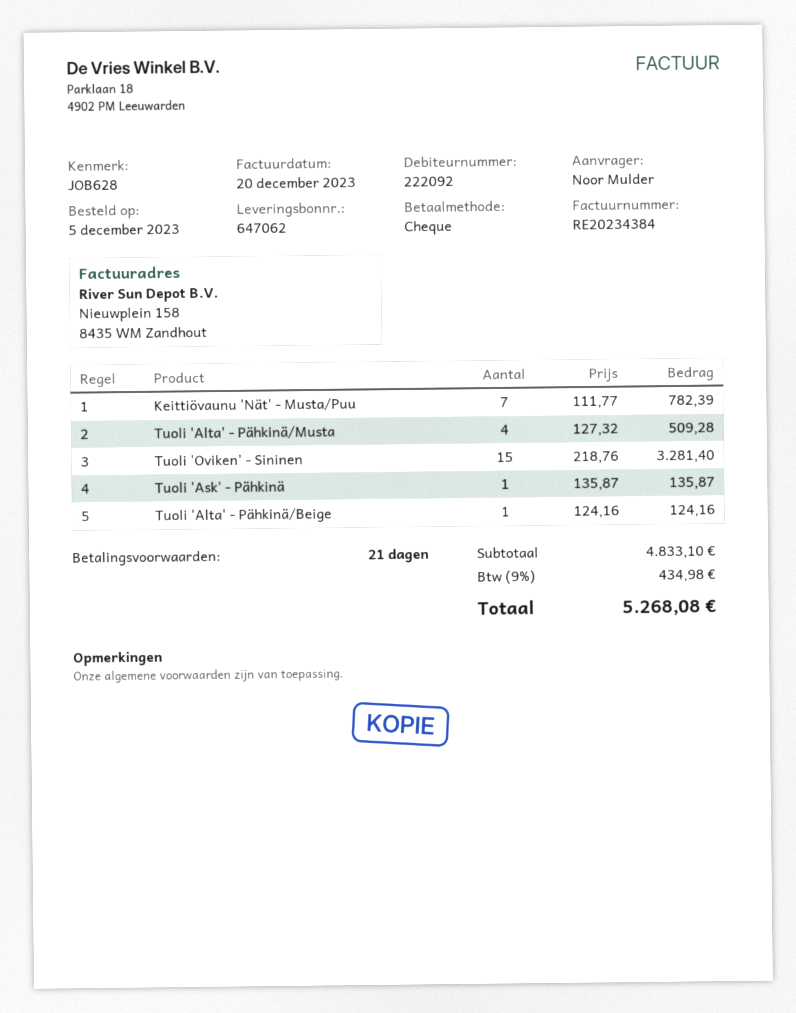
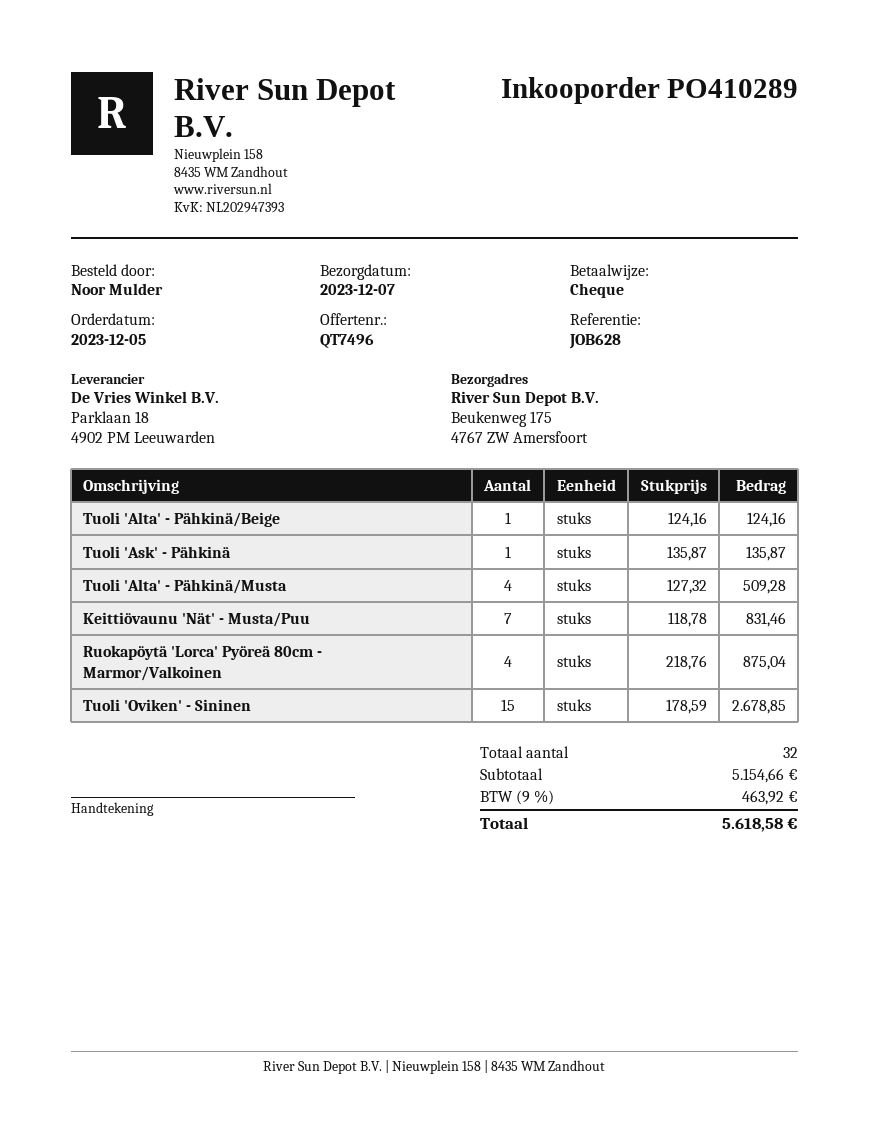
Keittiövaunu 'Nät' - Musta/Puu: 7 x 111.77 = 782.39 -> 7 x 118.78 = 831.46
Tuoli 'Oviken' - Sininen: 15 x 218.76 = 3281.40 -> 15 x 178.59 = 2678.85
Ruokapöytä 'Lorca' Pyöreä 80cm - Marmor/Valkoinen: none -> 4 x 218.76 = 875.04
subtotal: 4833.10 -> 5154.66
tax: 9% = 434.98 -> 9% = 463.92
total: 5268.08 -> 5618.58

